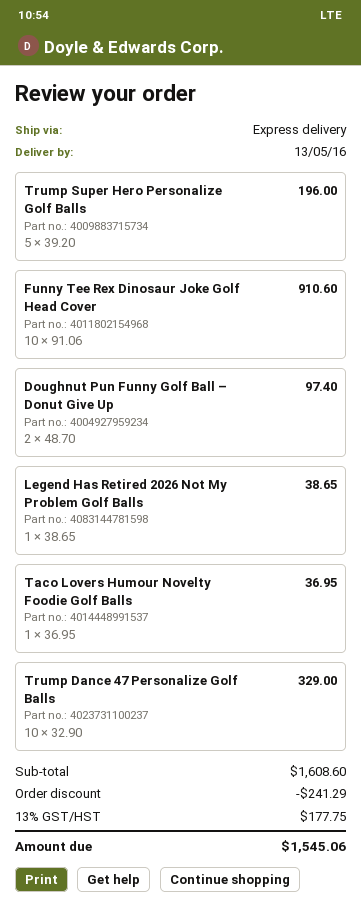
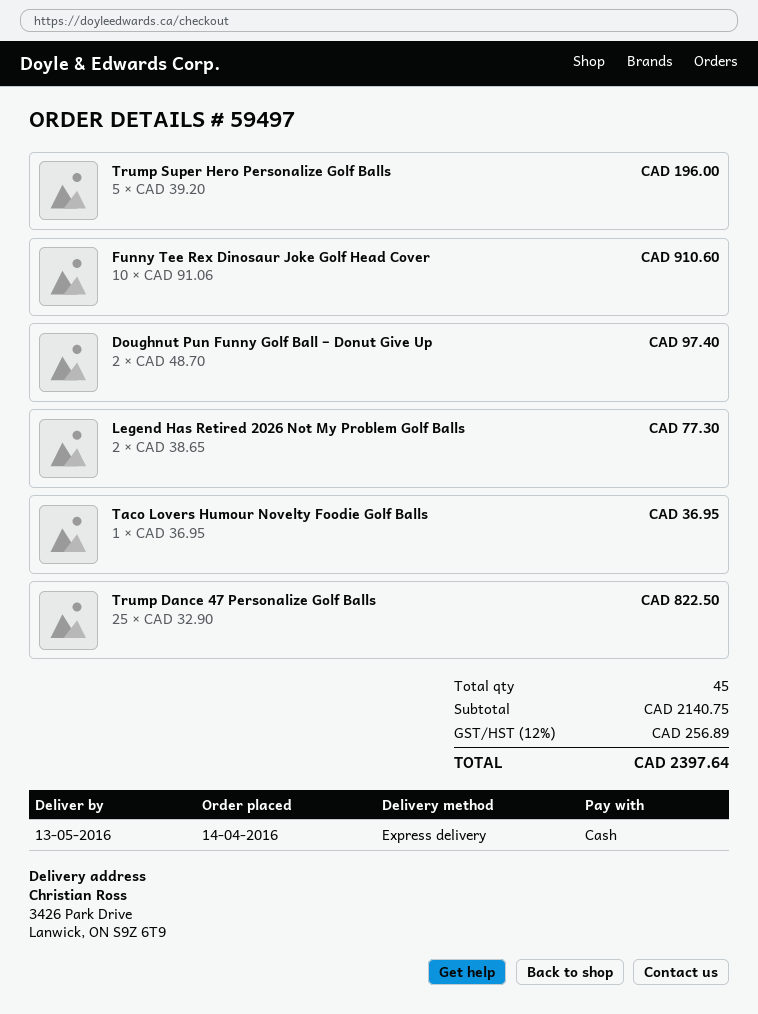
Legend Has Retired 2026 Not My Problem Golf Balls: 1 x 38.65 = 38.65 -> 2 x 38.65 = 77.30
Trump Dance 47 Personalize Golf Balls: 10 x 32.90 = 329.00 -> 25 x 32.90 = 822.50
subtotal: 1608.60 -> 2140.75
discount: 241.29 -> none
tax: 13% = 177.75 -> 12% = 256.89
total: 1545.06 -> 2397.64

